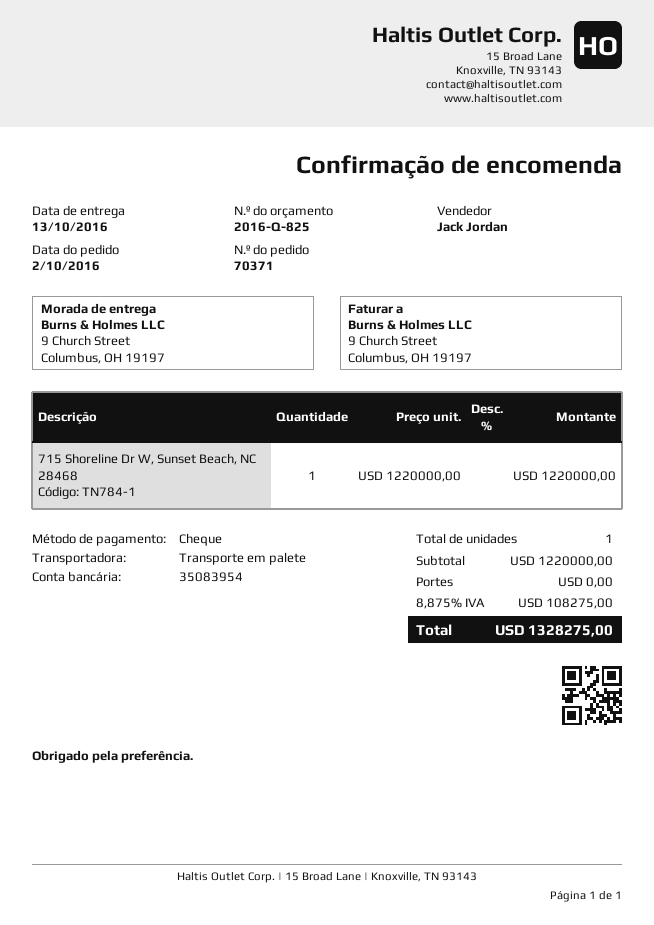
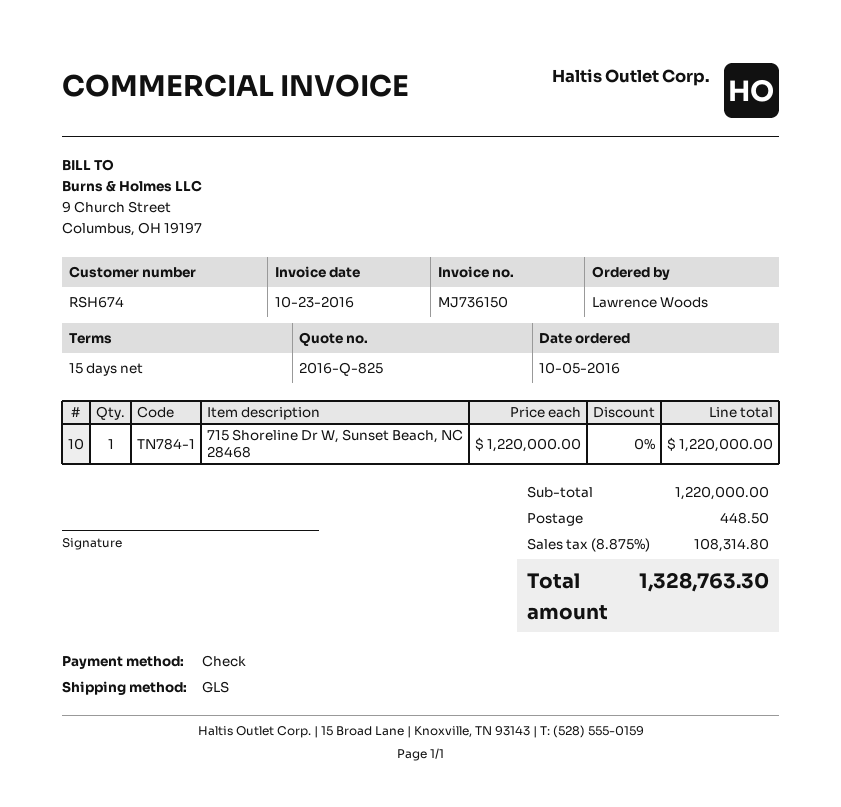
order date: 2016-10-02 -> 2016-10-05
shipping method: pallet freight -> GLS
shipping: 0.00 -> 448.50
tax: 8.875% = 108275.00 -> 8.875% = 108314.80
total: 1328275.00 -> 1328763.30

